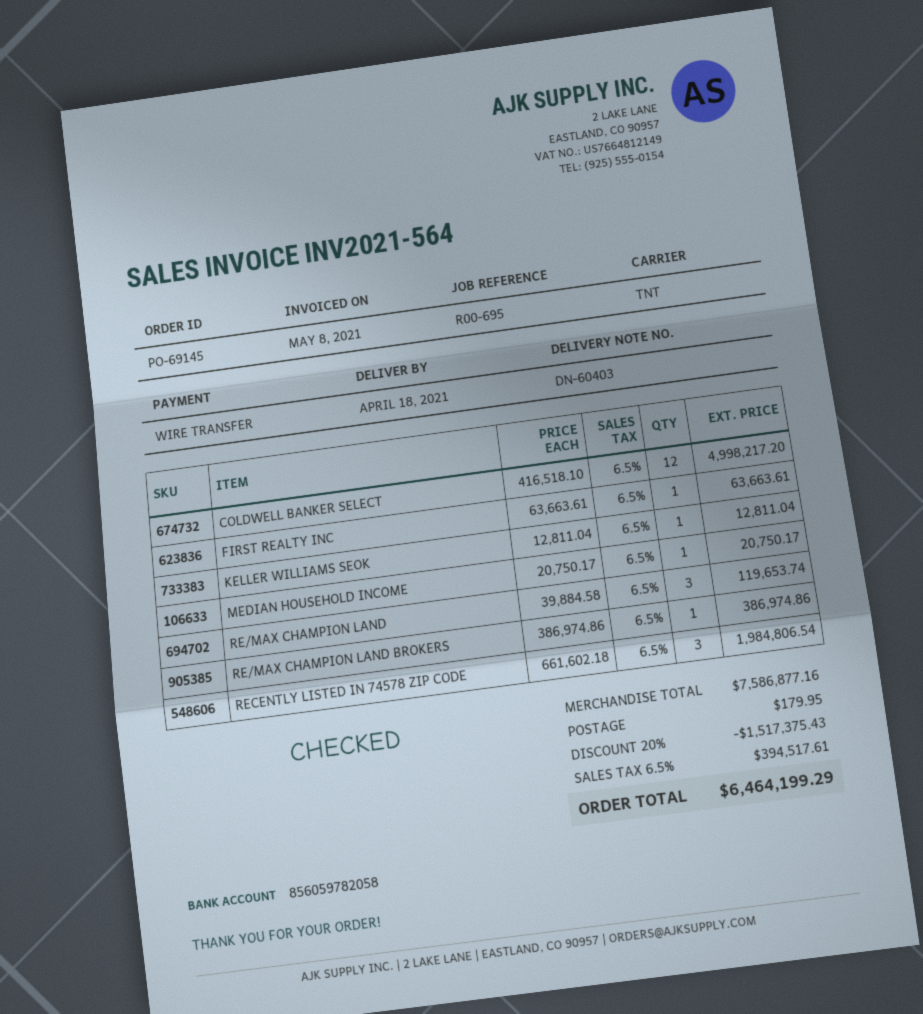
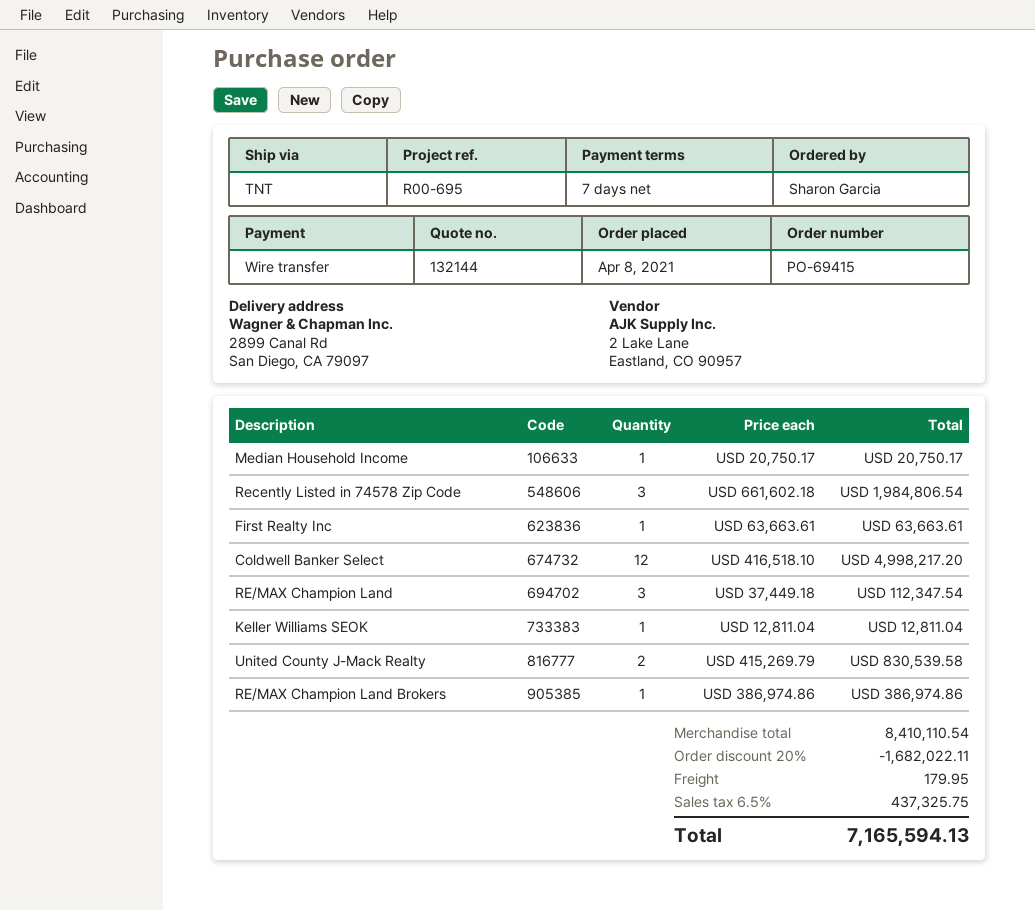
order number: PO-69145 -> PO-69415
RE/MAX CHAMPION LAND: 3 x 39884.58 = 119653.74 -> 3 x 37449.18 = 112347.54
United County J-Mack Realty: none -> 2 x 415269.79 = 830539.58
subtotal: 7586877.16 -> 8410110.54
discount: 20% = 1517375.43 -> 20% = 1682022.11
tax: 6.5% = 394517.61 -> 6.5% = 437325.75
total: 6464199.29 -> 7165594.13

